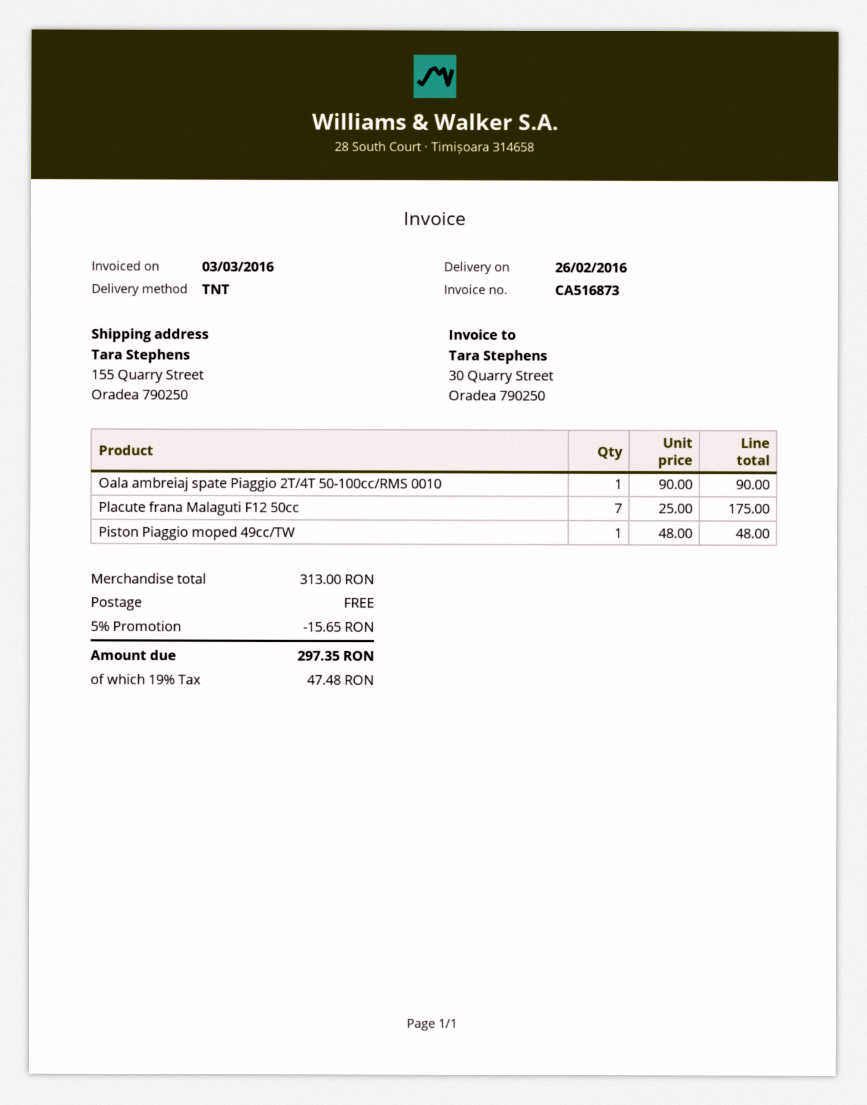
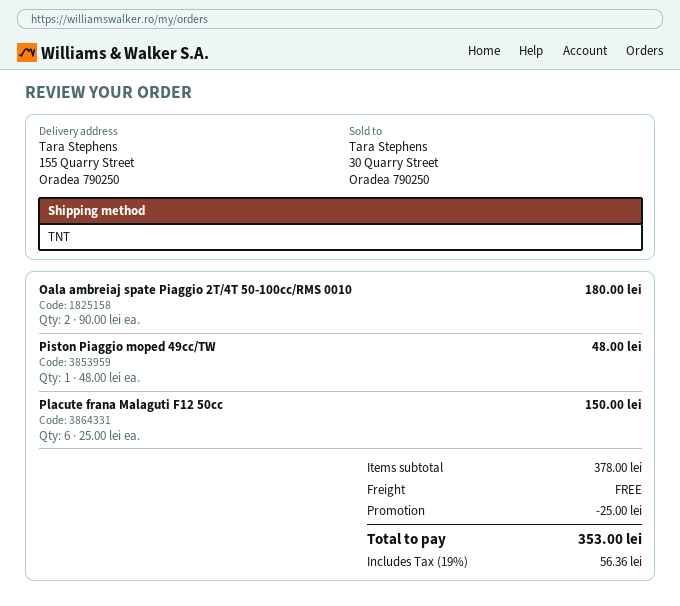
Oala ambreiaj spate Piaggio 2T/4T 50-100cc/RMS 0010: 1 x 90.00 = 90.00 -> 2 x 90.00 = 180.00
Placute frana Malaguti F12 50cc: 7 x 25.00 = 175.00 -> 6 x 25.00 = 150.00
subtotal: 313.00 -> 378.00
discount: 15.65 -> 25.00
tax: 19% = 47.48 -> 19% = 56.36
total: 297.35 -> 353.00

